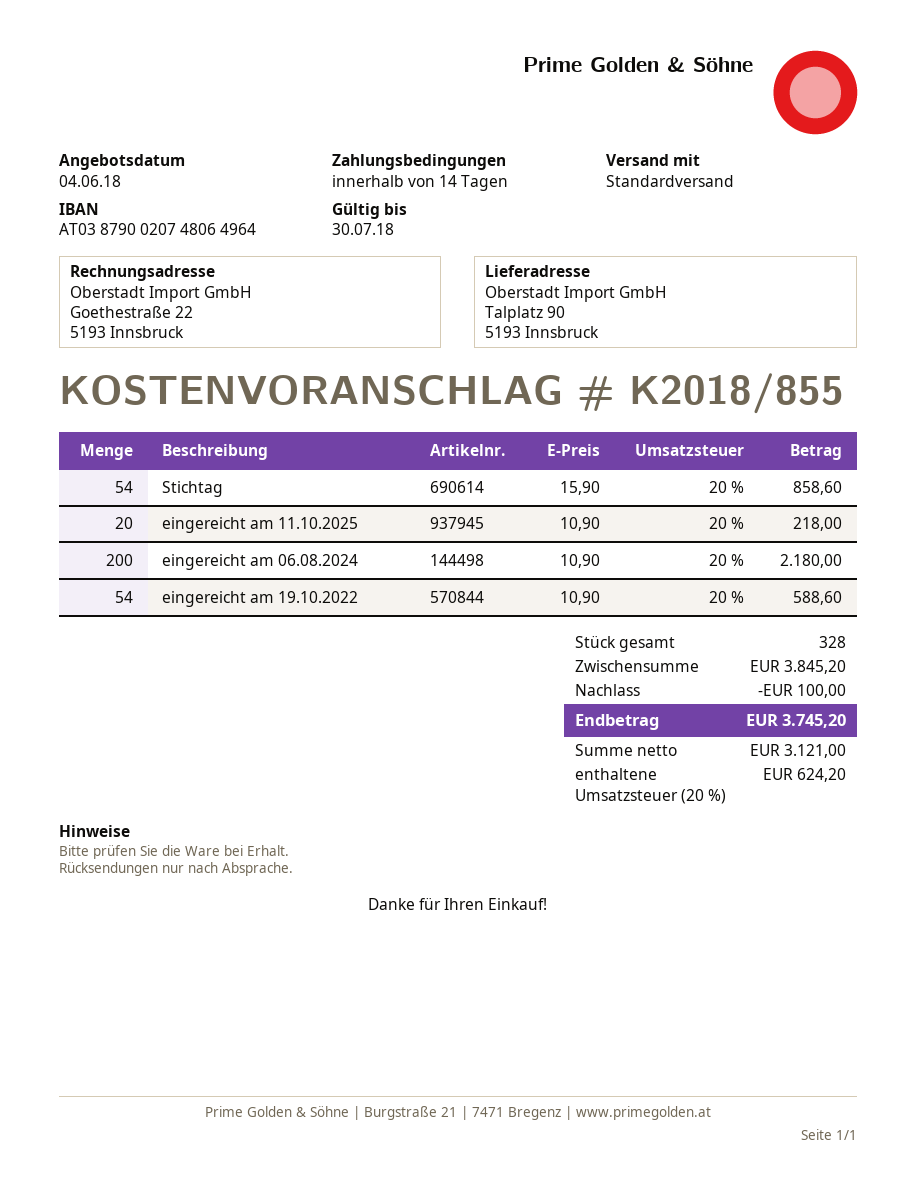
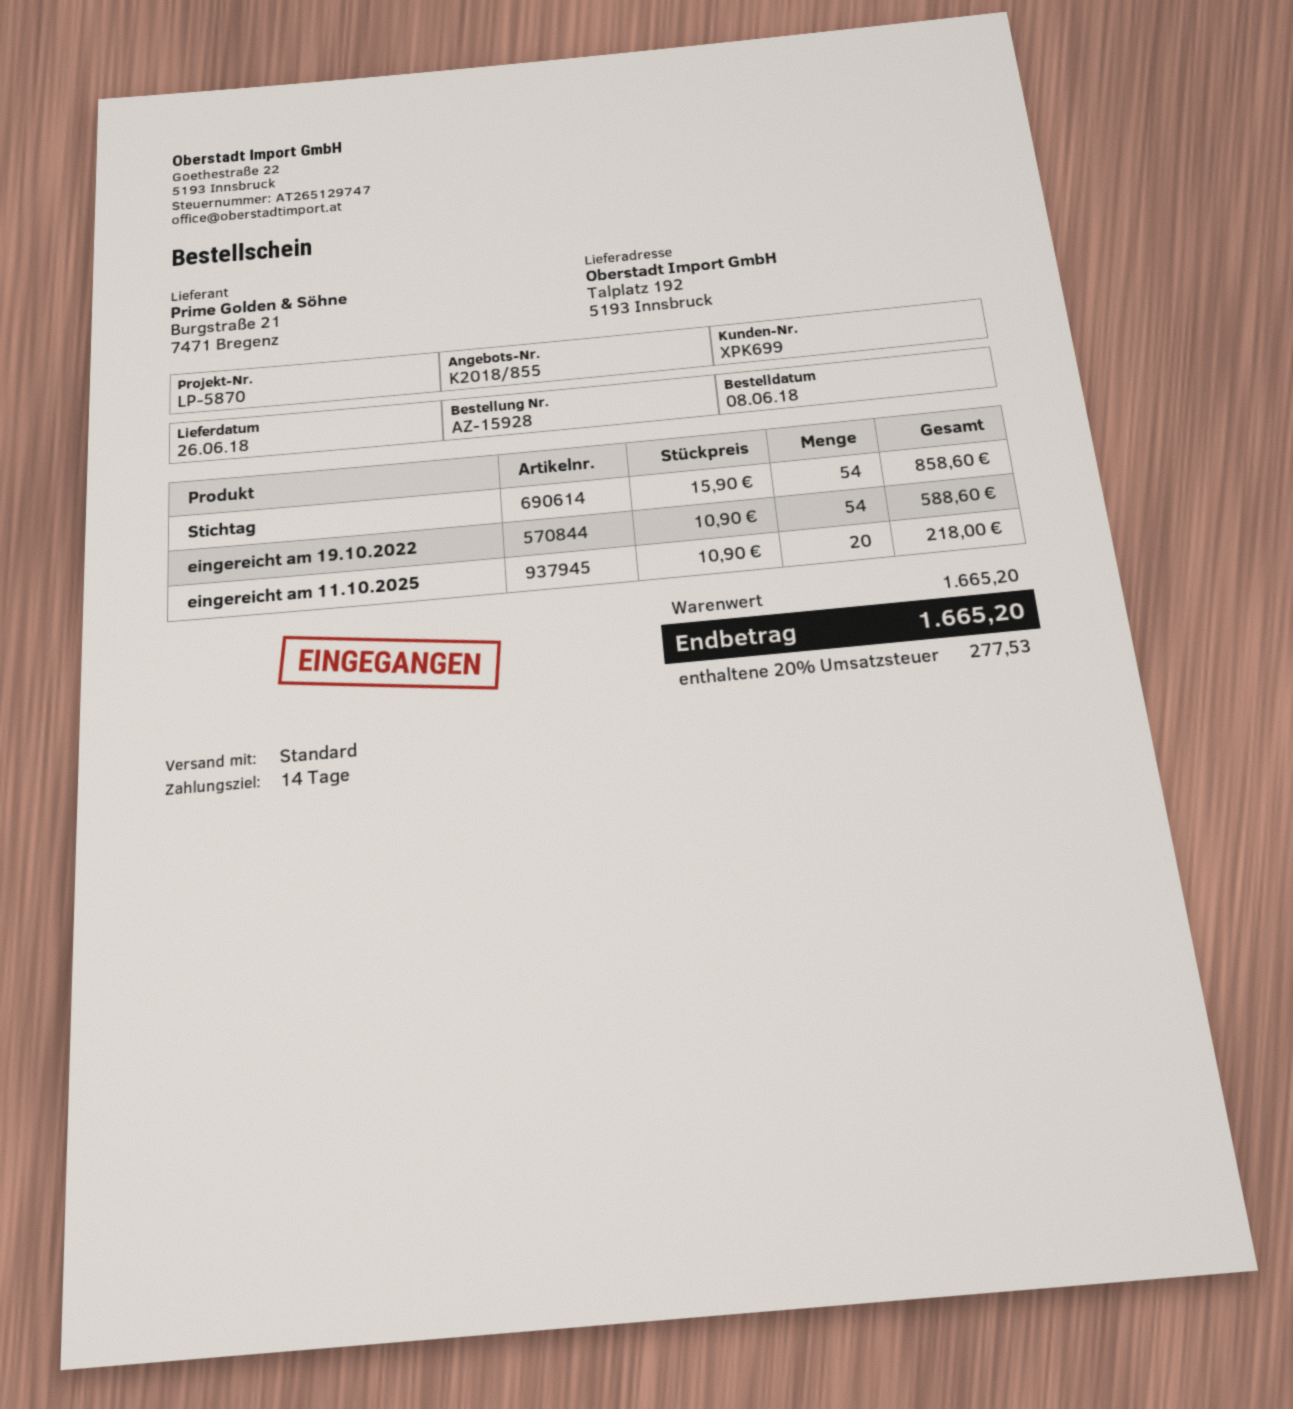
ship to: Talplatz 90, 5193 Innsbruck -> Talplatz 192, 5193 Innsbruck
eingereicht am 06.08.2024: 200 x 10.90 = 2180.00 -> none
subtotal: 3845.20 -> 1665.20
discount: 100.00 -> none
tax: 20% = 624.20 -> 20% = 277.53
total: 3745.20 -> 1665.20

